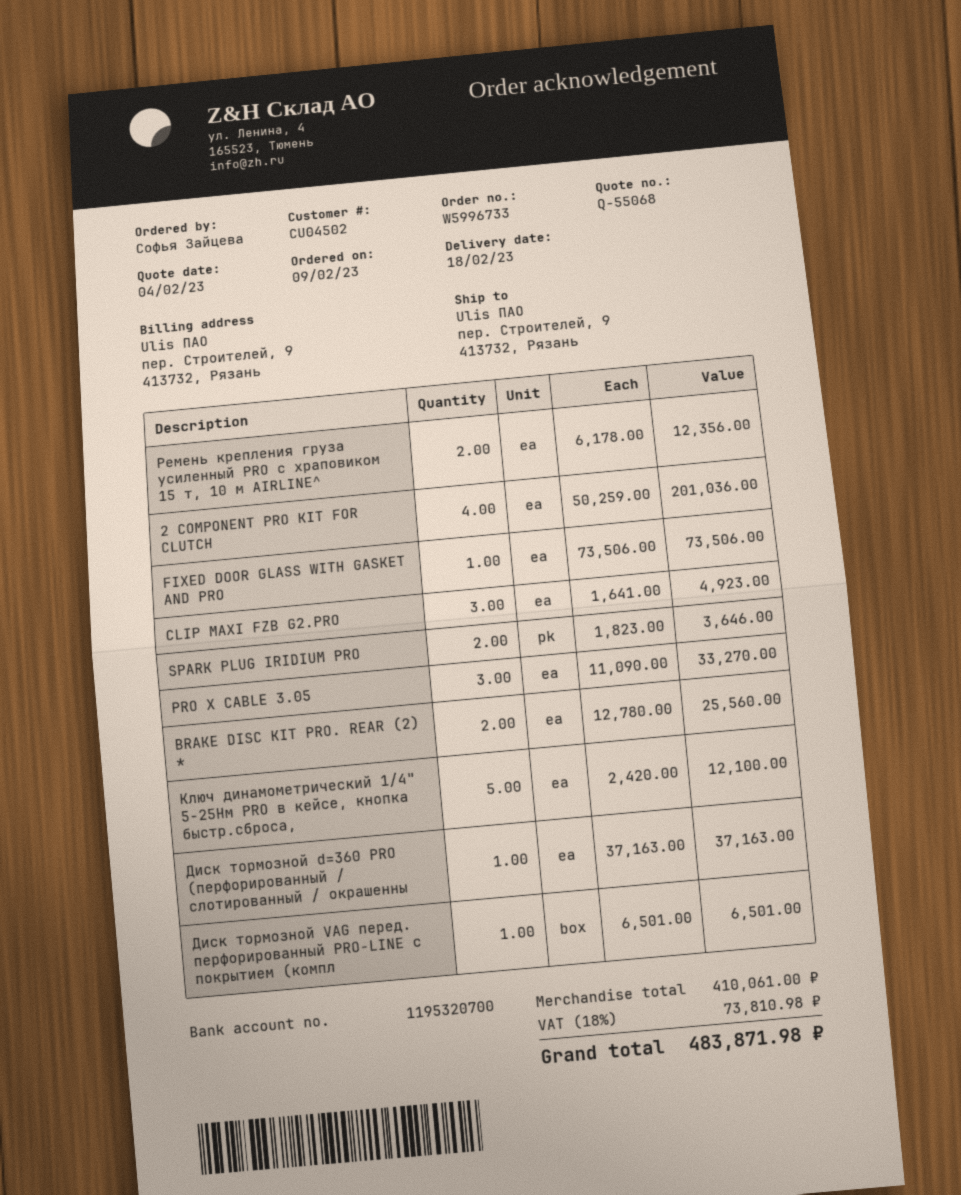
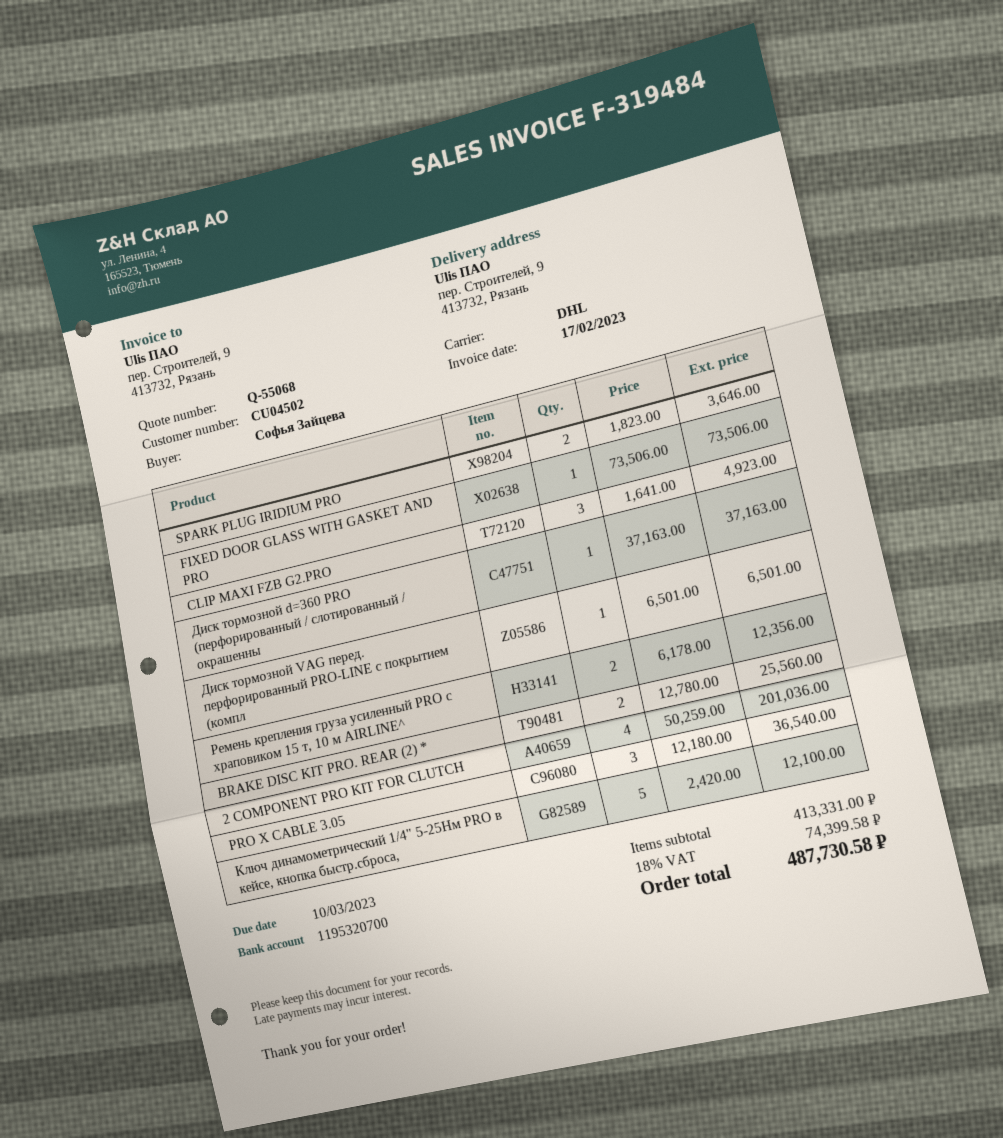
PRO X CABLE 3.05: 3 x 11090.00 = 33270.00 -> 3 x 12180.00 = 36540.00
subtotal: 410061.00 -> 413331.00
tax: 18% = 73810.98 -> 18% = 74399.58
total: 483871.98 -> 487730.58

